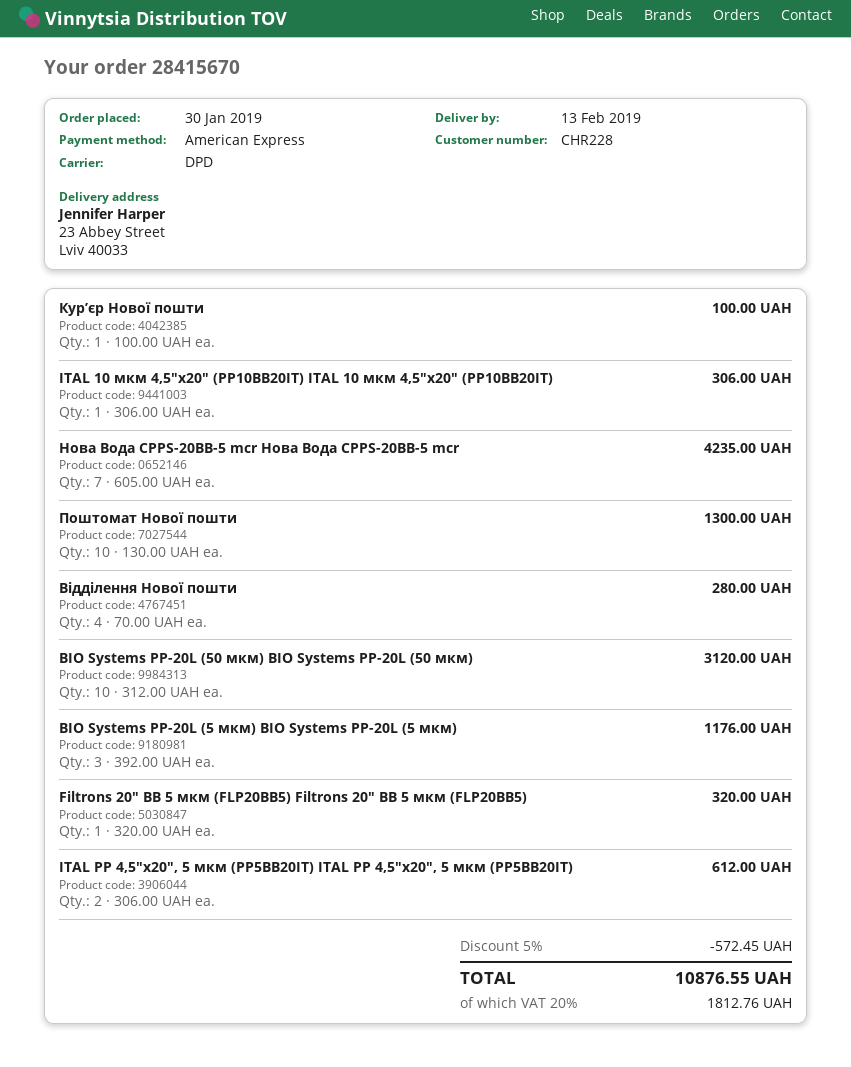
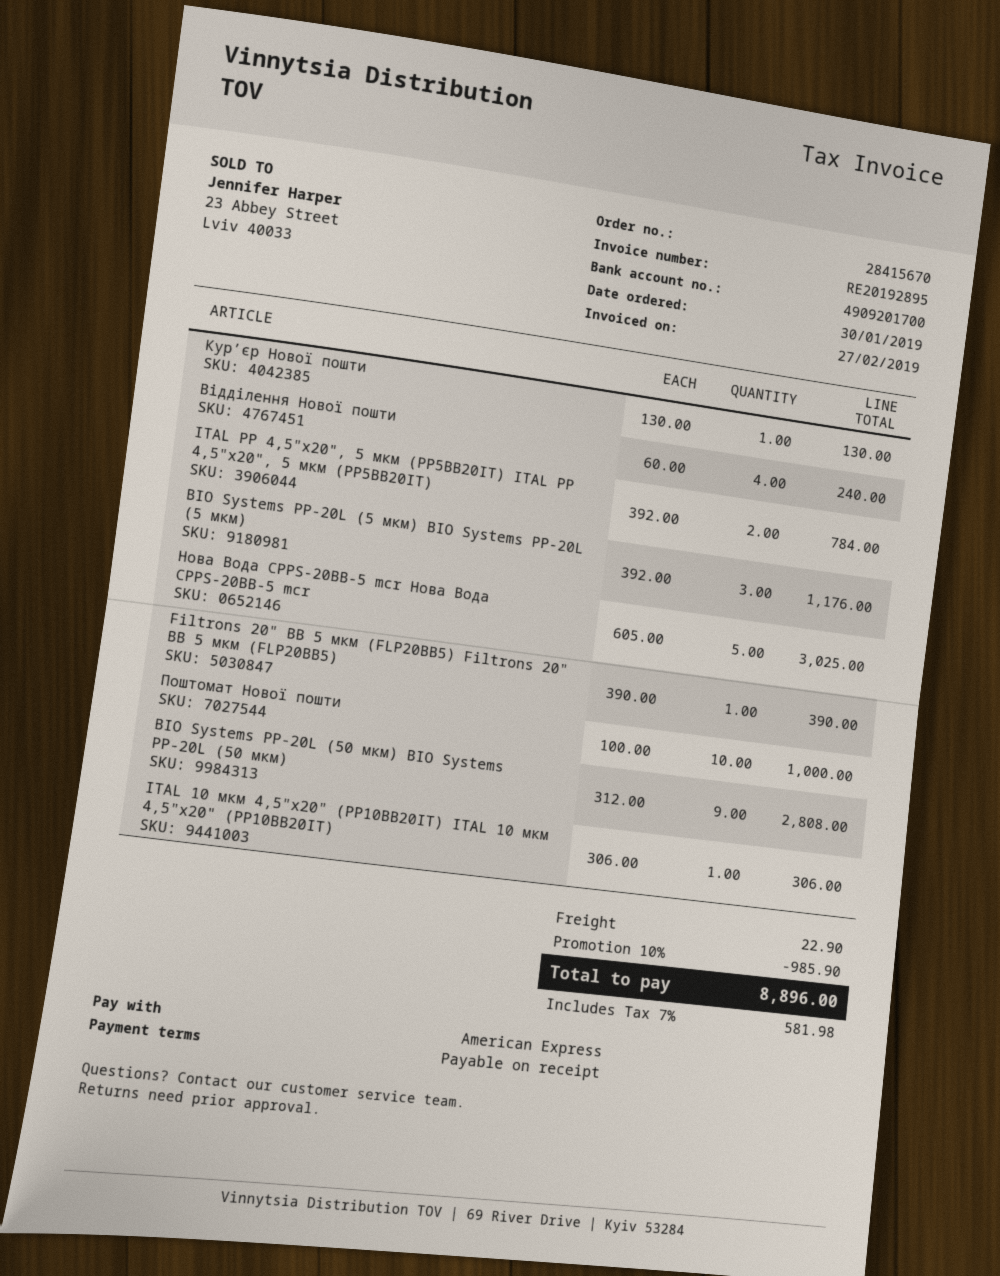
Курʼєр Нової пошти: 1 x 100.00 = 100.00 -> 1 x 130.00 = 130.00
Нова Вода CPPS-20BB-5 mcr Нова Вода CPPS-20BB-5 mcr: 7 x 605.00 = 4235.00 -> 5 x 605.00 = 3025.00
Поштомат Нової пошти: 10 x 130.00 = 1300.00 -> 10 x 100.00 = 1000.00
Відділення Нової пошти: 4 x 70.00 = 280.00 -> 4 x 60.00 = 240.00
BIO Systems PP-20L (50 мкм) BIO Systems PP-20L (50 мкм): 10 x 312.00 = 3120.00 -> 9 x 312.00 = 2808.00
Filtrons 20" BB 5 мкм (FLP20BB5) Filtrons 20" BB 5 мкм (FLP20BB5): 1 x 320.00 = 320.00 -> 1 x 390.00 = 390.00
ITAL PP 4,5"x20", 5 мкм (PP5BB20IT) ITAL PP 4,5"x20", 5 мкм (PP5BB20IT): 2 x 306.00 = 612.00 -> 2 x 392.00 = 784.00
discount: 5% = 572.45 -> 10% = 985.90
shipping: none -> 22.90
tax: 20% = 1812.76 -> 7% = 581.98
total: 10876.55 -> 8896.00

